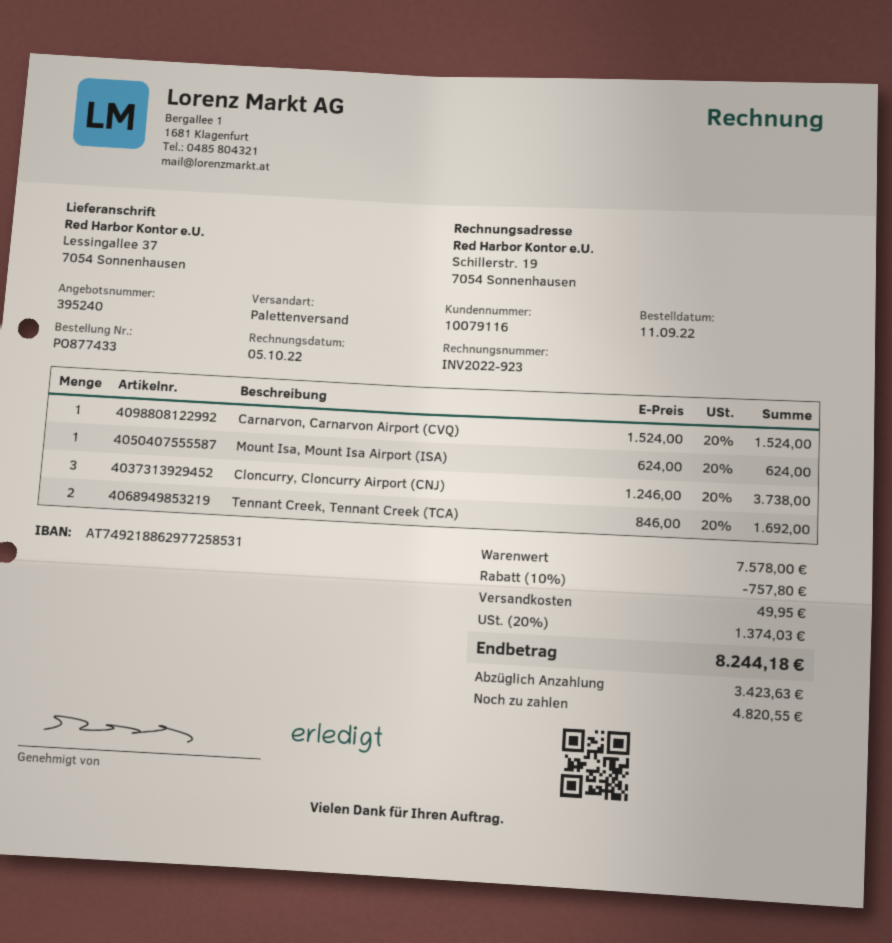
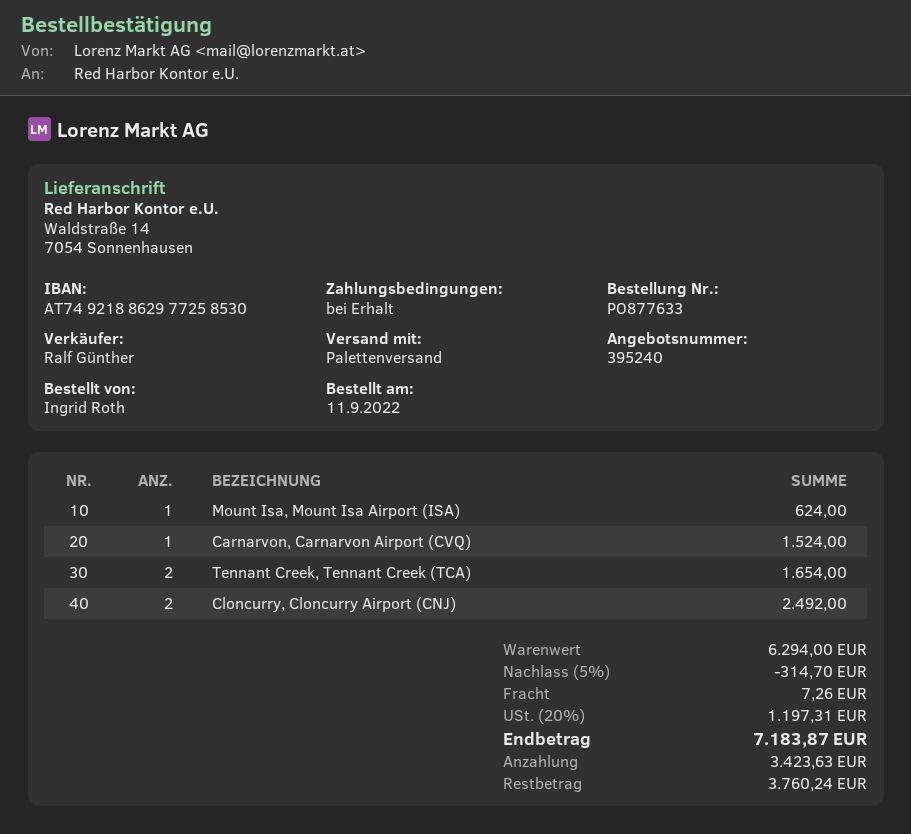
order number: PO877433 -> PO877633
bank account: AT749218862977258531 -> AT749218862977258530
ship to: Lessingallee 37, 7054 Sonnenhausen -> Waldstraße 14, 7054 Sonnenhausen
Cloncurry, Cloncurry Airport (CNJ): 3 for 3738.00 -> 2 for 2492.00
Tennant Creek, Tennant Creek (TCA): 2 for 1692.00 -> 2 for 1654.00
subtotal: 7578.00 -> 6294.00
discount: 10% = 757.80 -> 5% = 314.70
shipping: 49.95 -> 7.26
tax: 20% = 1374.03 -> 20% = 1197.31
total: 8244.18 -> 7183.87
balance: 4820.55 -> 3760.24

